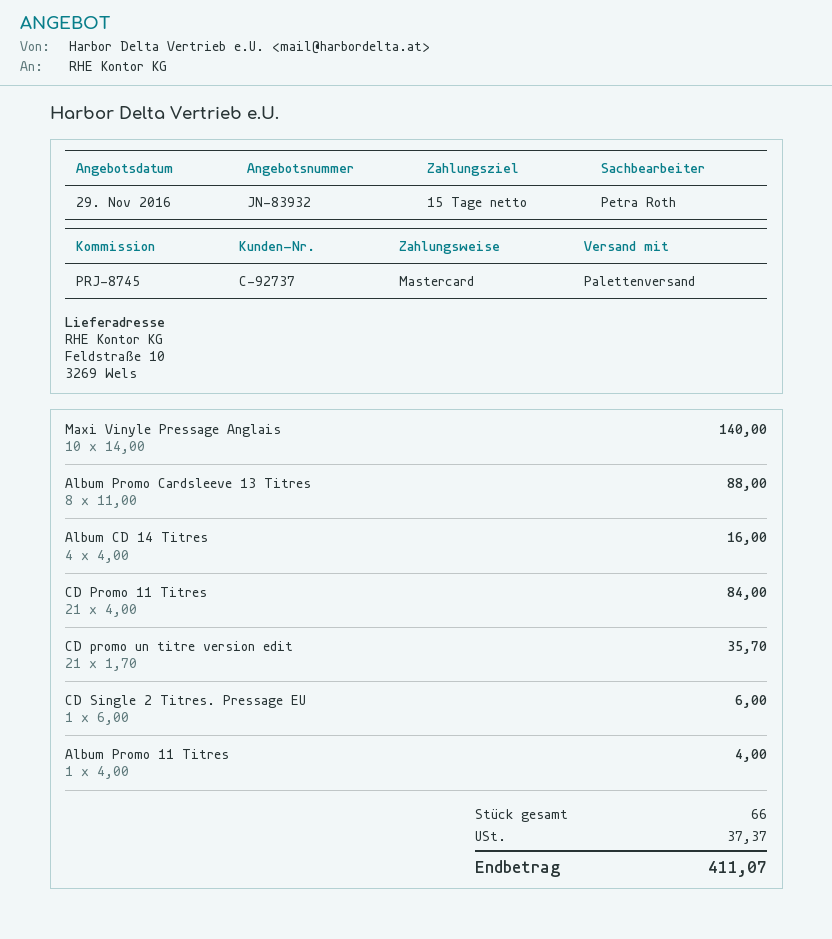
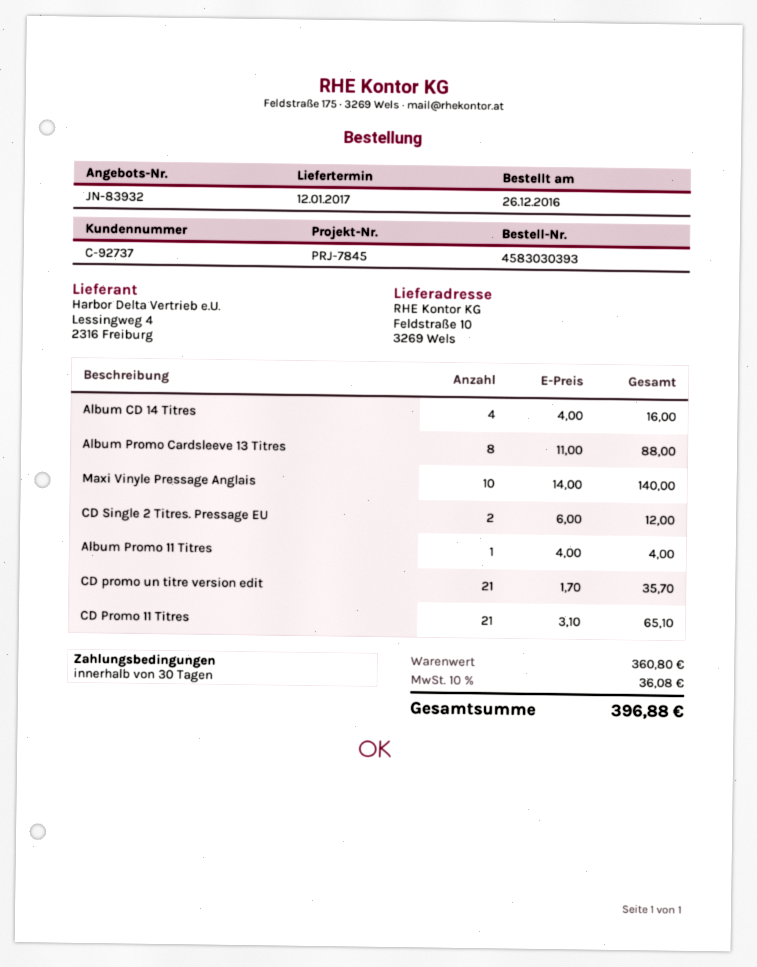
payment terms: 15 days -> 30 days
reference: PRJ-8745 -> PRJ-7845
CD Promo 11 Titres: 21 x 4.00 = 84.00 -> 21 x 3.10 = 65.10
CD Single 2 Titres. Pressage EU: 1 x 6.00 = 6.00 -> 2 x 6.00 = 12.00
tax: 37.37 -> 36.08
total: 411.07 -> 396.88

